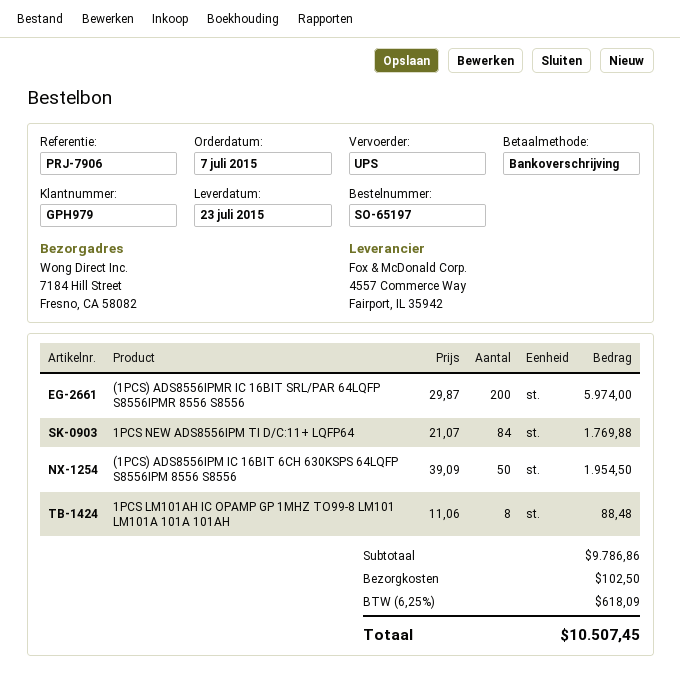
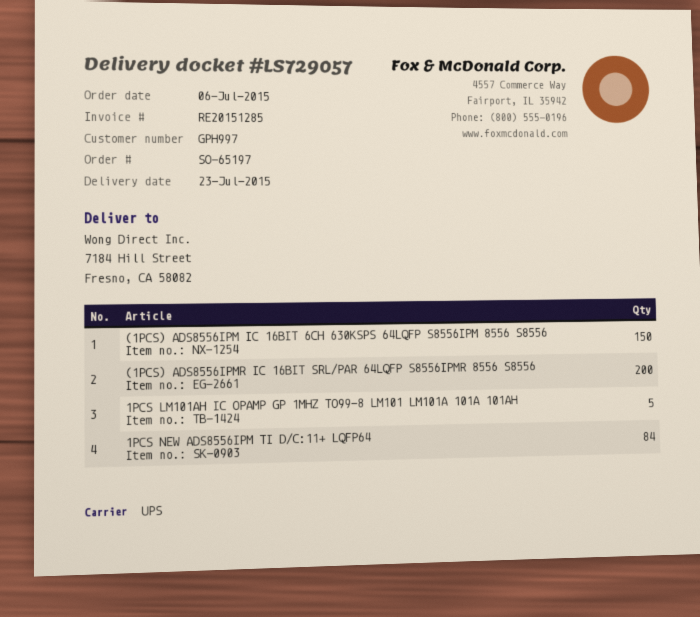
order date: 2015-07-07 -> 2015-07-06
customer number: GPH979 -> GPH997
(1PCS) ADS8556IPM IC 16BIT 6CH 630KSPS 64LQFP S8556IPM 8556 S8556: 50 -> 150
1PCS LM101AH IC OPAMP GP 1MHZ TO99-8 LM101 LM101A 101A 101AH: 8 -> 5

